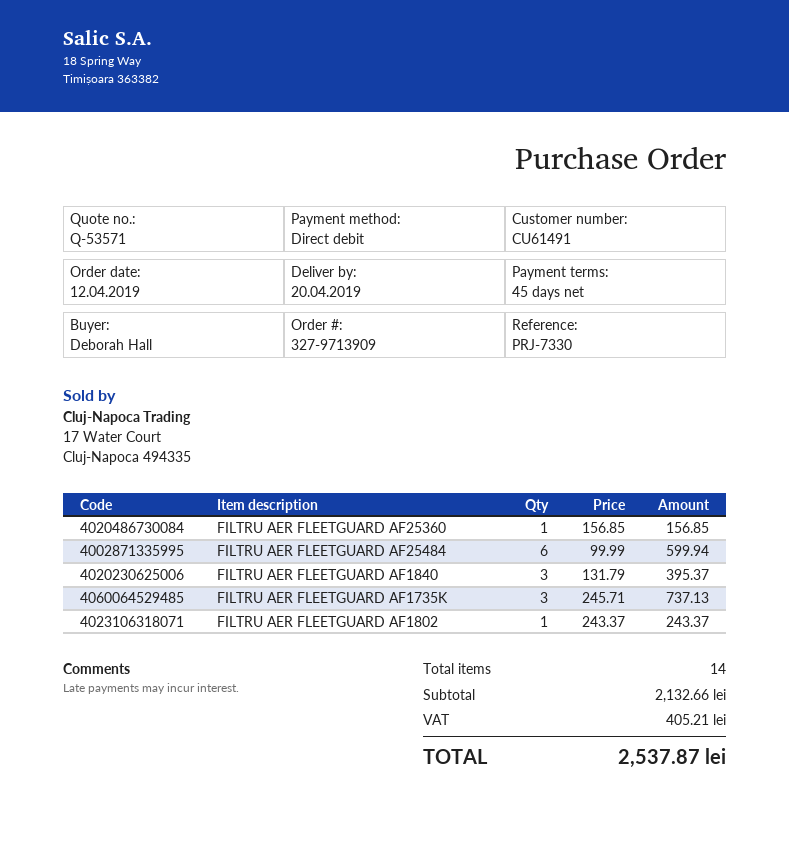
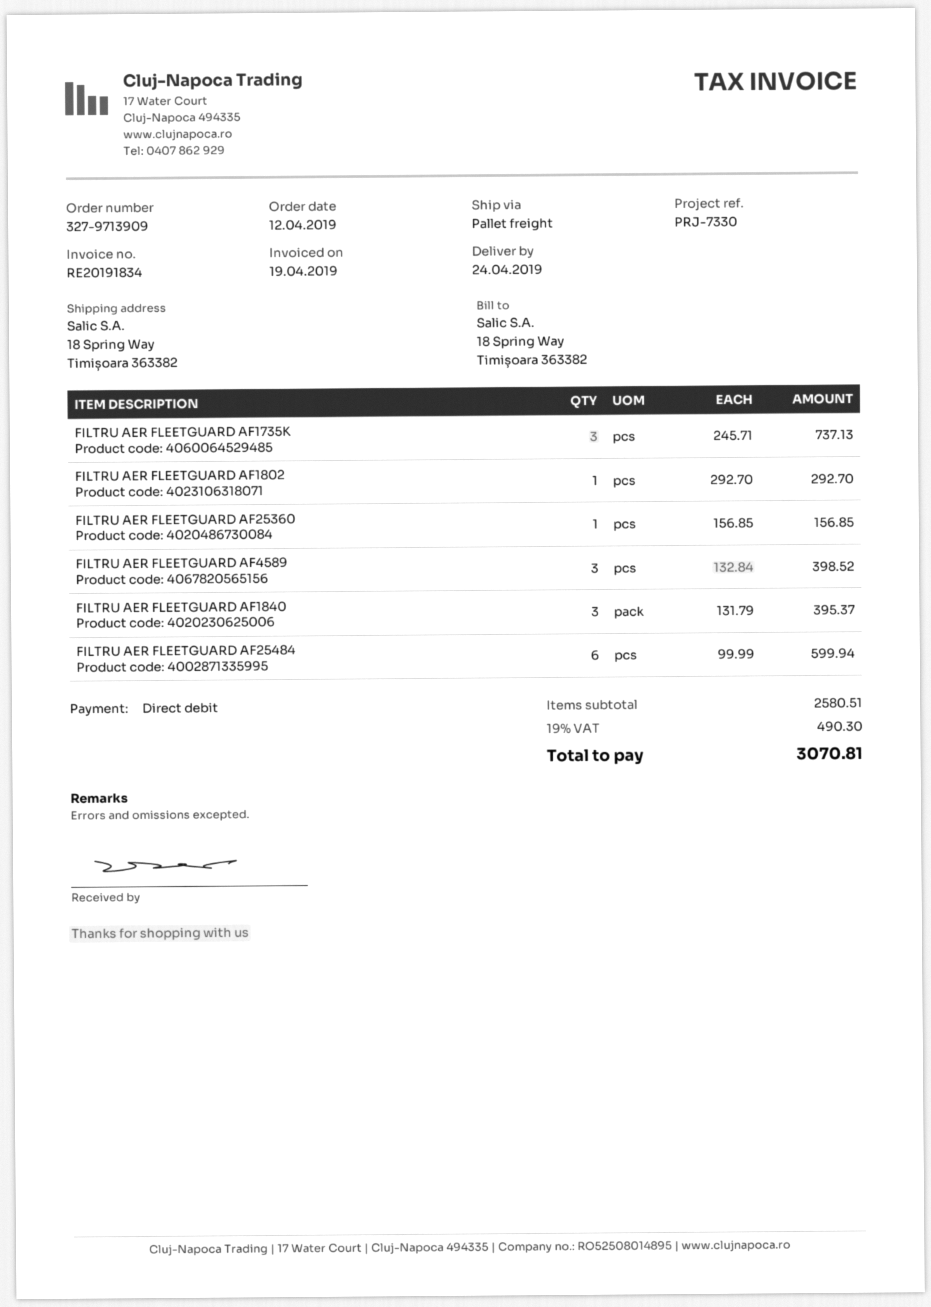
delivery date: 2019-04-20 -> 2019-04-24
FILTRU AER FLEETGUARD AF1802: 1 x 243.37 = 243.37 -> 1 x 292.70 = 292.70
FILTRU AER FLEETGUARD AF4589: none -> 3 x 132.84 = 398.52
subtotal: 2132.66 -> 2580.51
tax: 405.21 -> 490.30
total: 2537.87 -> 3070.81

